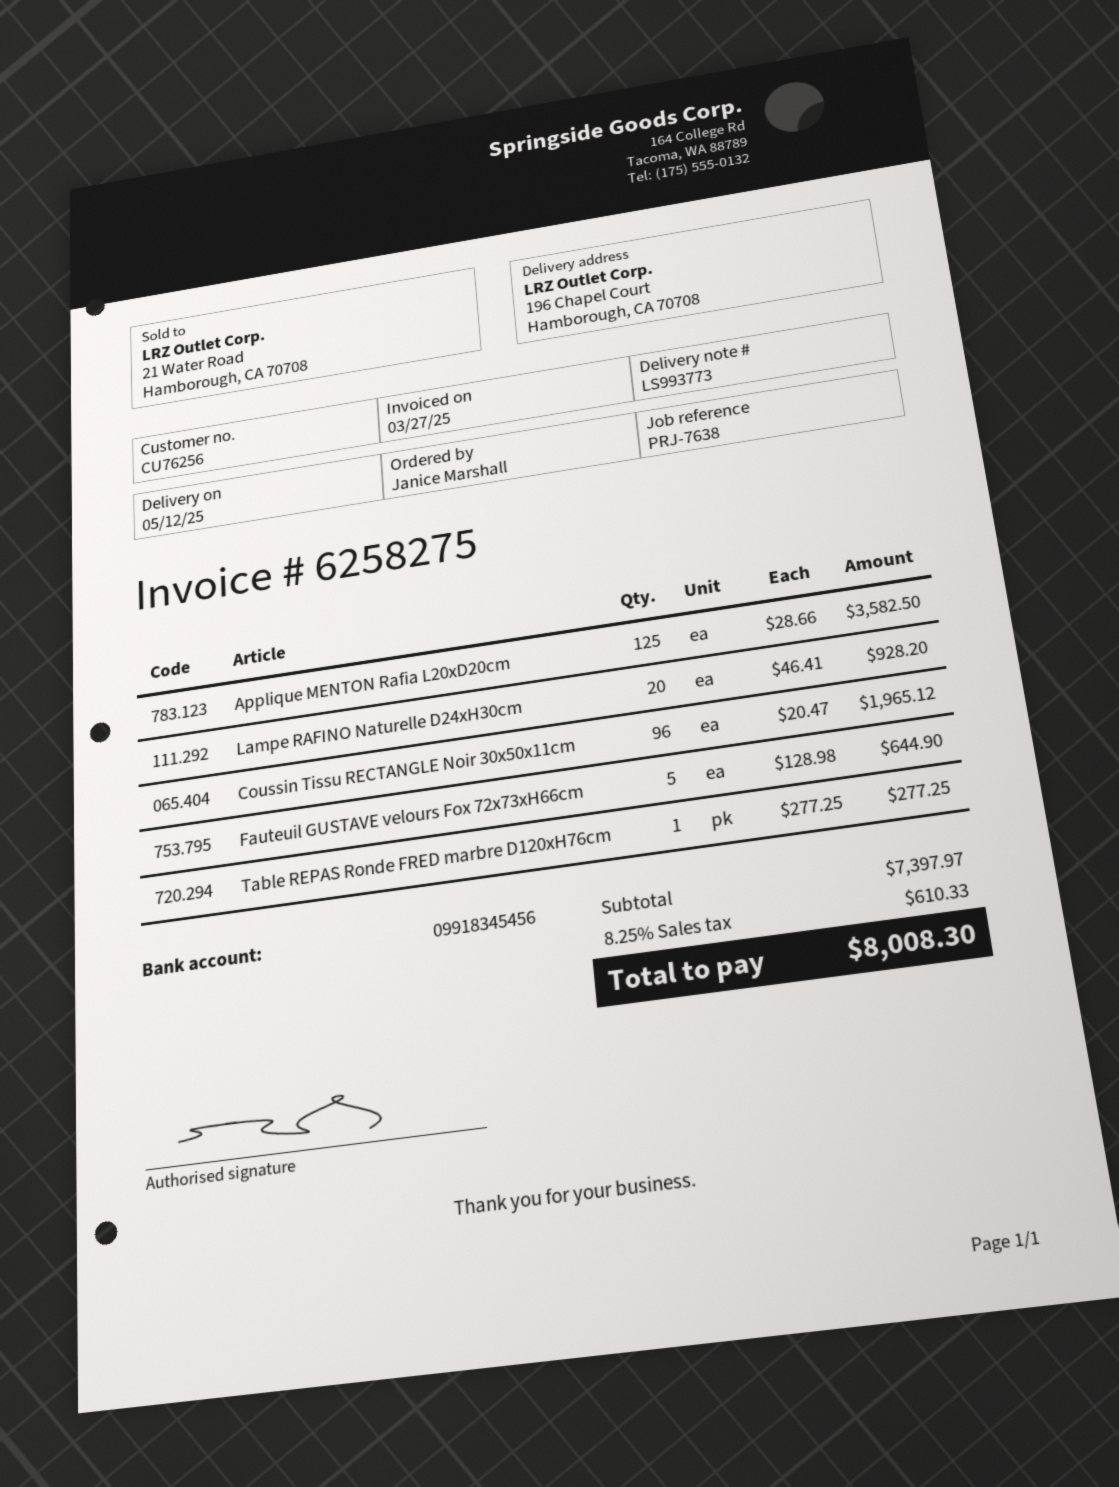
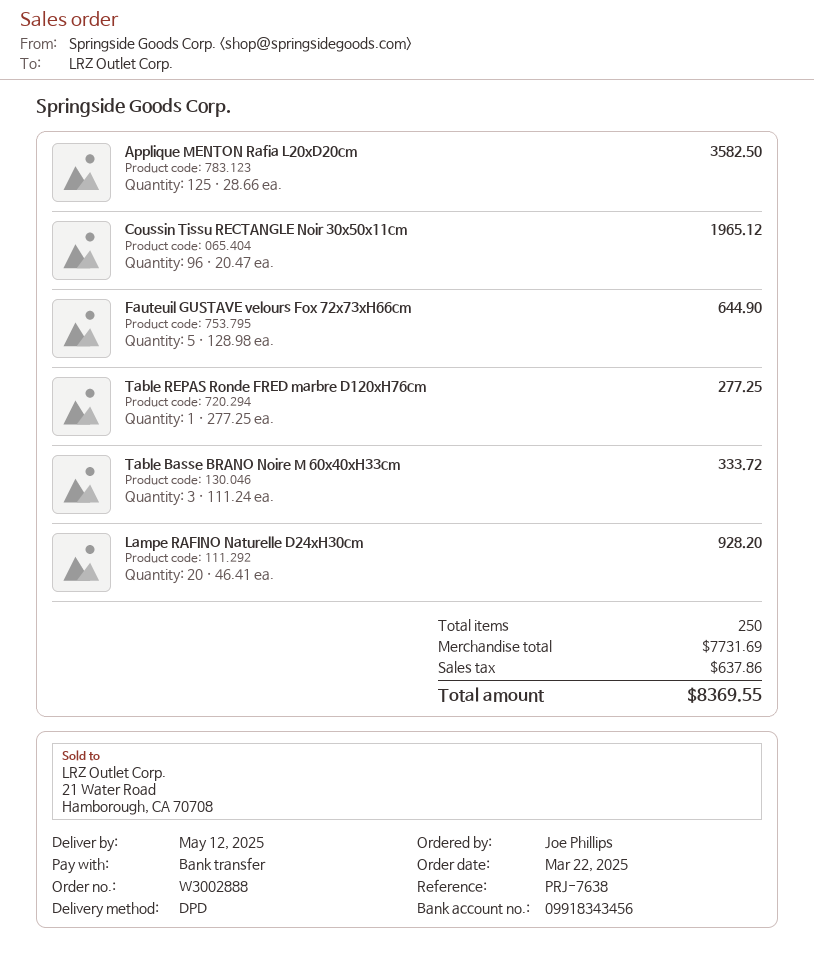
ordered by: Janice Marshall -> Joe Phillips
bank account: 09918345456 -> 09918343456
Table Basse BRANO Noire M 60x40xH33cm: none -> 3 x 111.24 = 333.72
subtotal: 7397.97 -> 7731.69
tax: 610.33 -> 637.86
total: 8008.30 -> 8369.55

